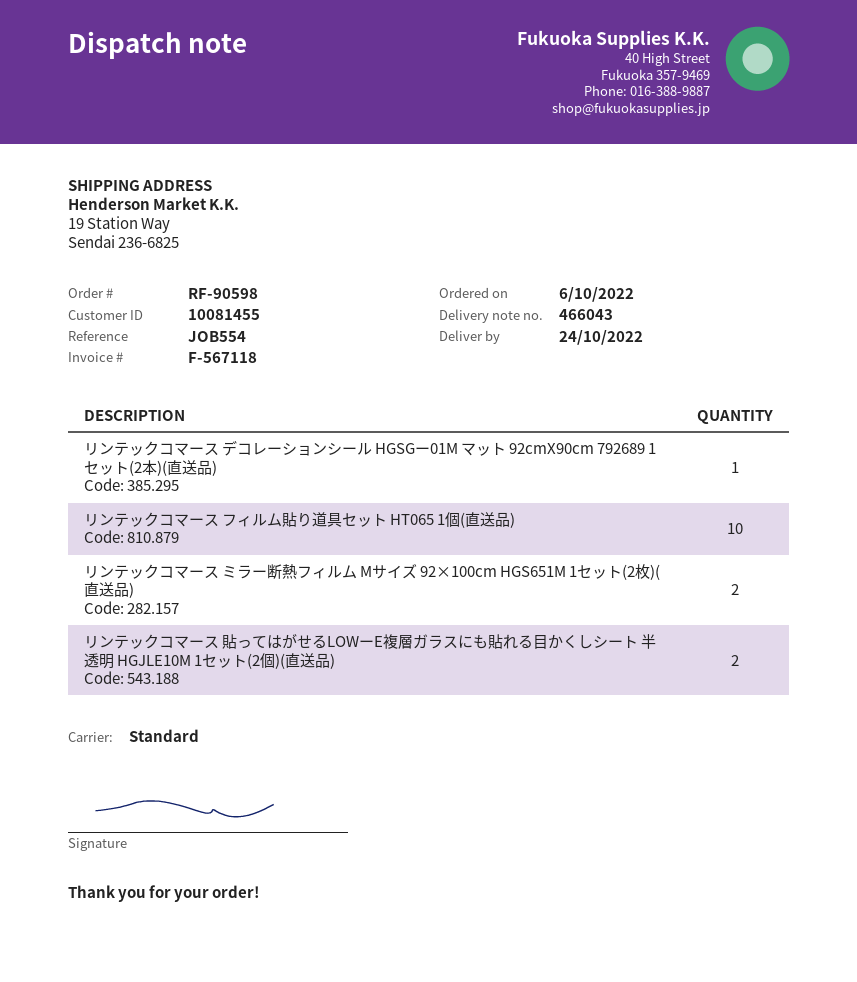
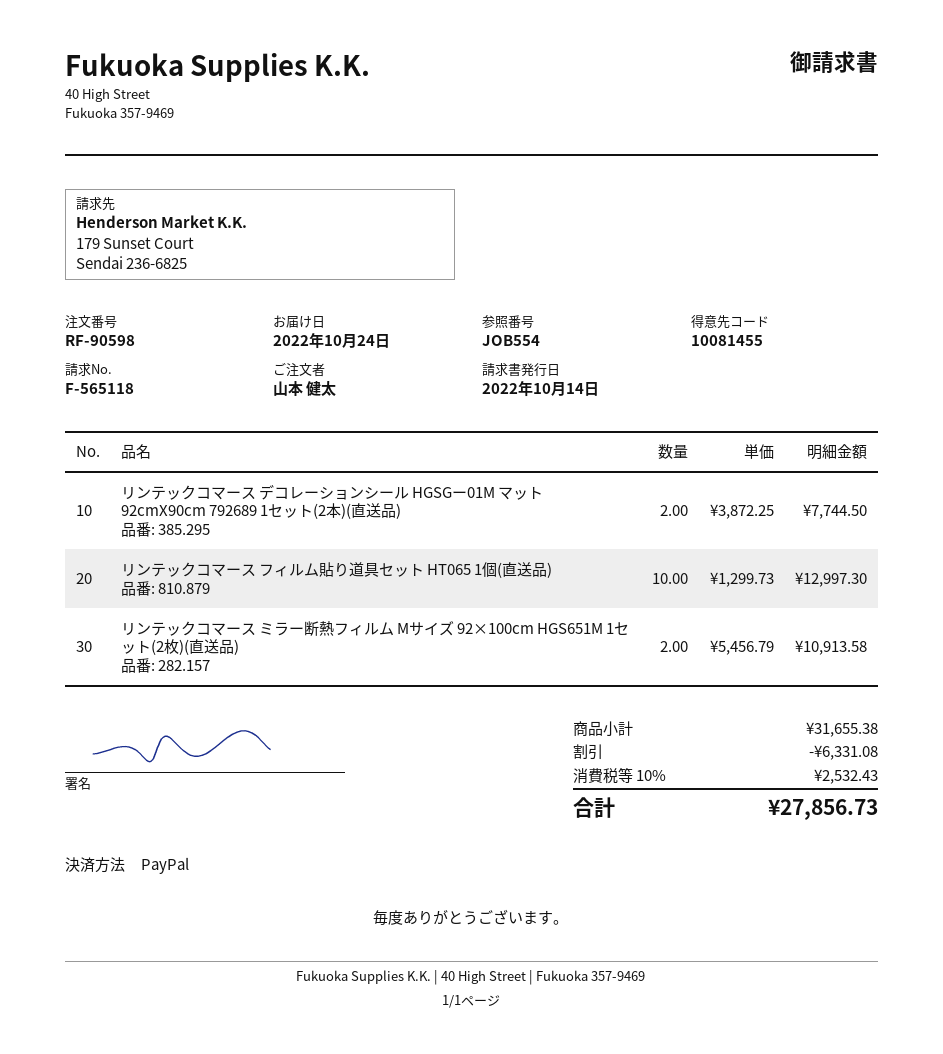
invoice number: F-567118 -> F-565118
リンテックコマース デコレーションシール HGSGー01M マット 92cmX90cm 792689 1セット(2本)(直送品): 1 -> 2
リンテックコマース 貼ってはがせるLOWーE複層ガラスにも貼れる目かくしシート 半透明 HGJLE10M 1セット(2個)(直送品): 2 -> none

